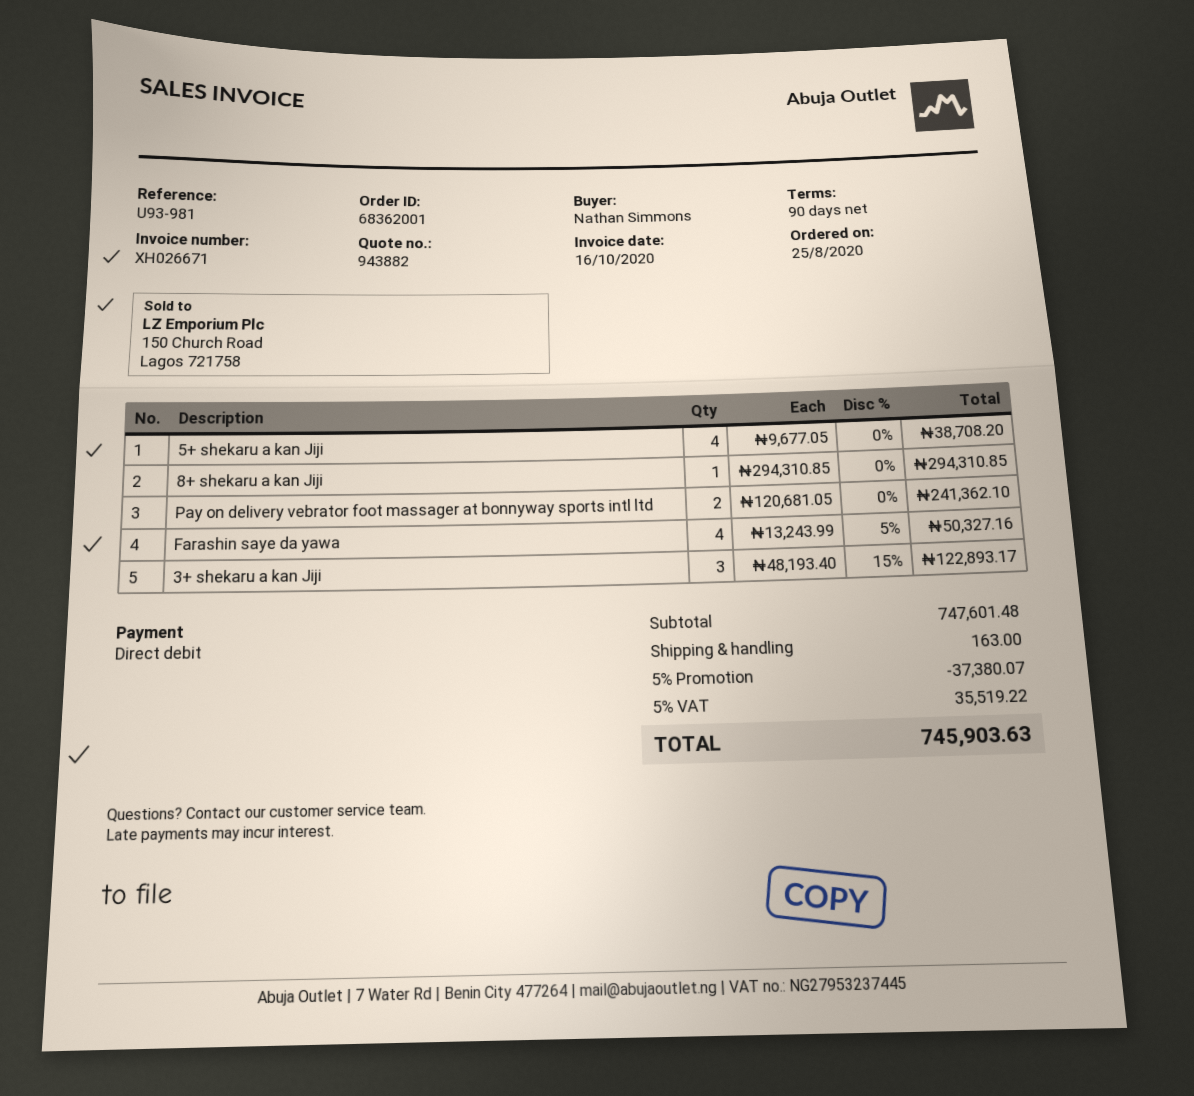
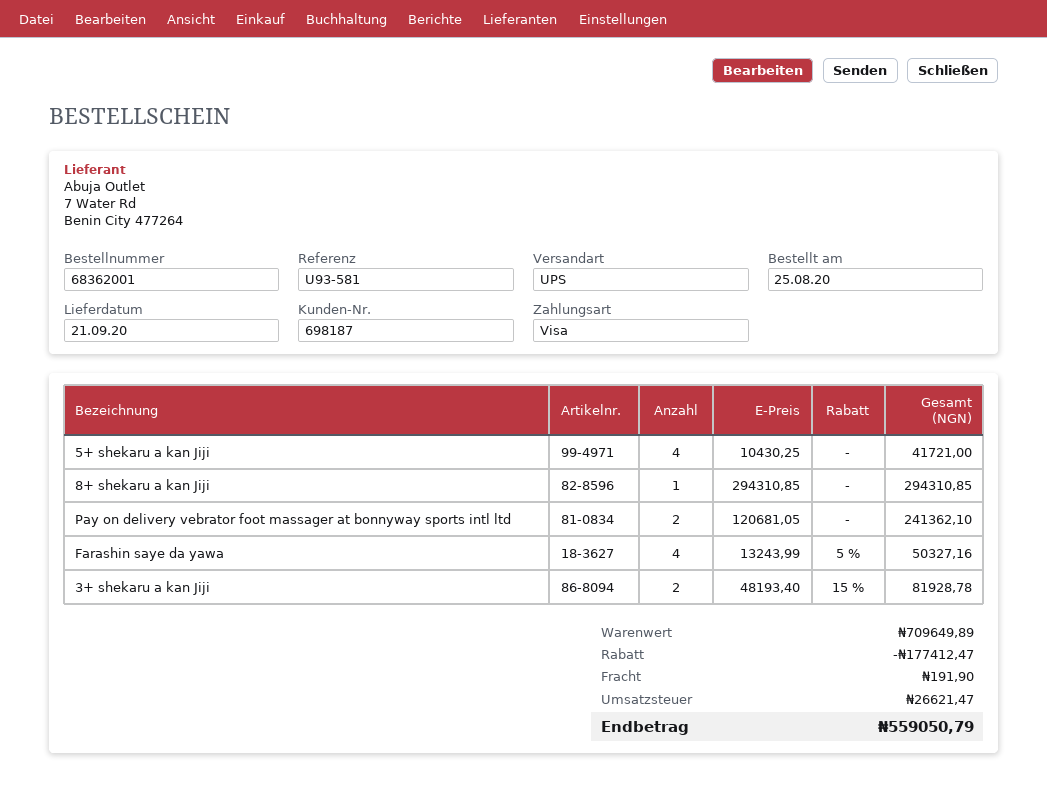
reference: U93-981 -> U93-581
payment method: direct debit -> Visa
5+ shekaru a kan Jiji: 4 x 9677.05 = 38708.20 -> 4 x 10430.25 = 41721.00
3+ shekaru a kan Jiji: 3 x 48193.40 - 15% = 122893.17 -> 2 x 48193.40 - 15% = 81928.78
subtotal: 747601.48 -> 709649.89
discount: 37380.07 -> 177412.47
shipping: 163.00 -> 191.90
tax: 35519.22 -> 26621.47
total: 745903.63 -> 559050.79

